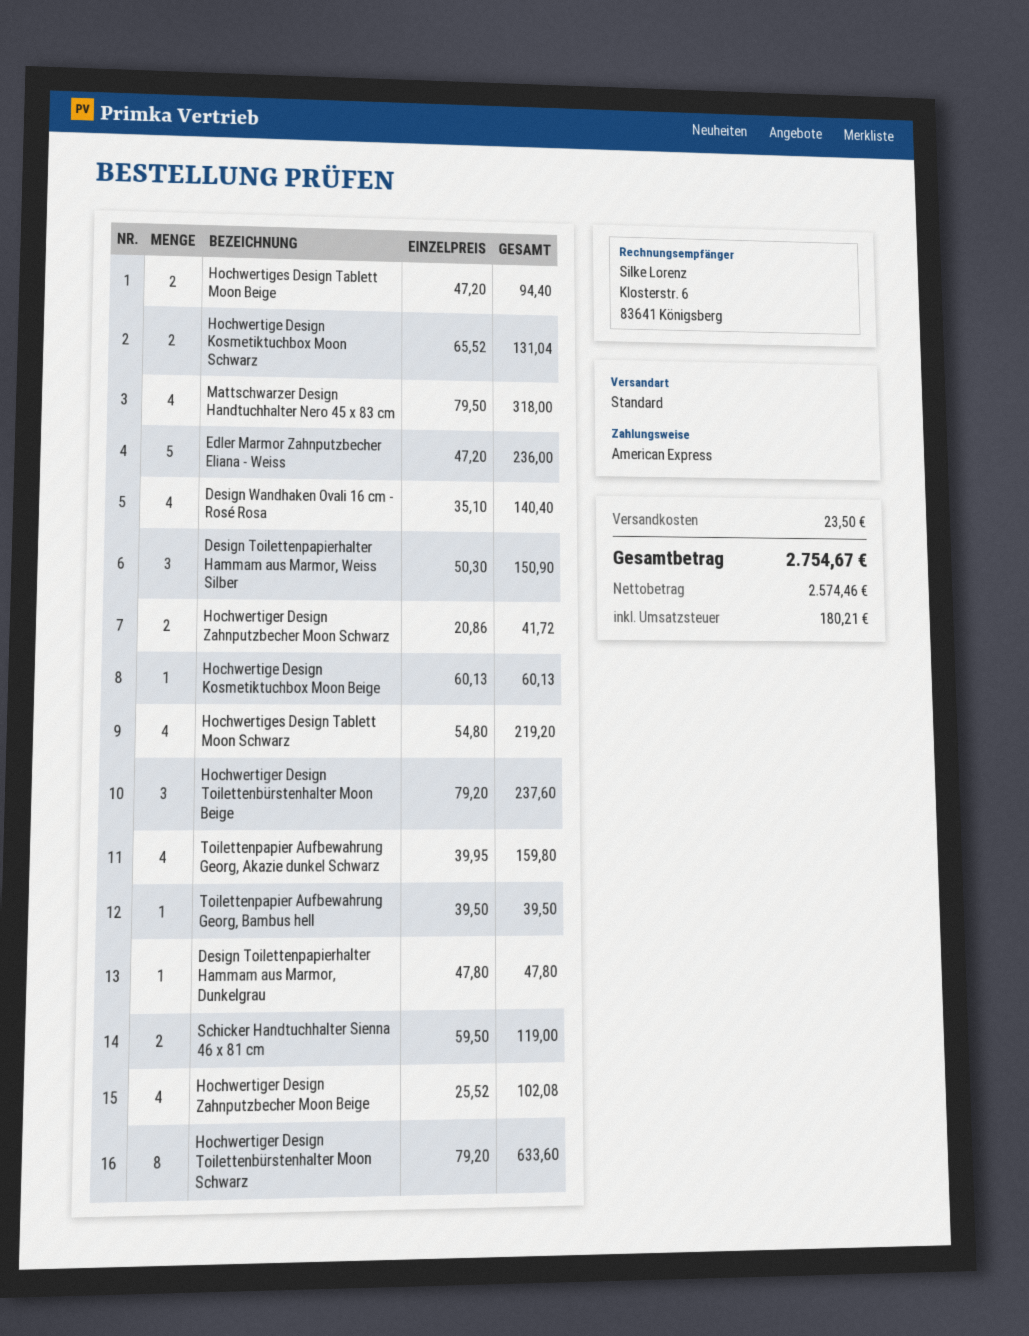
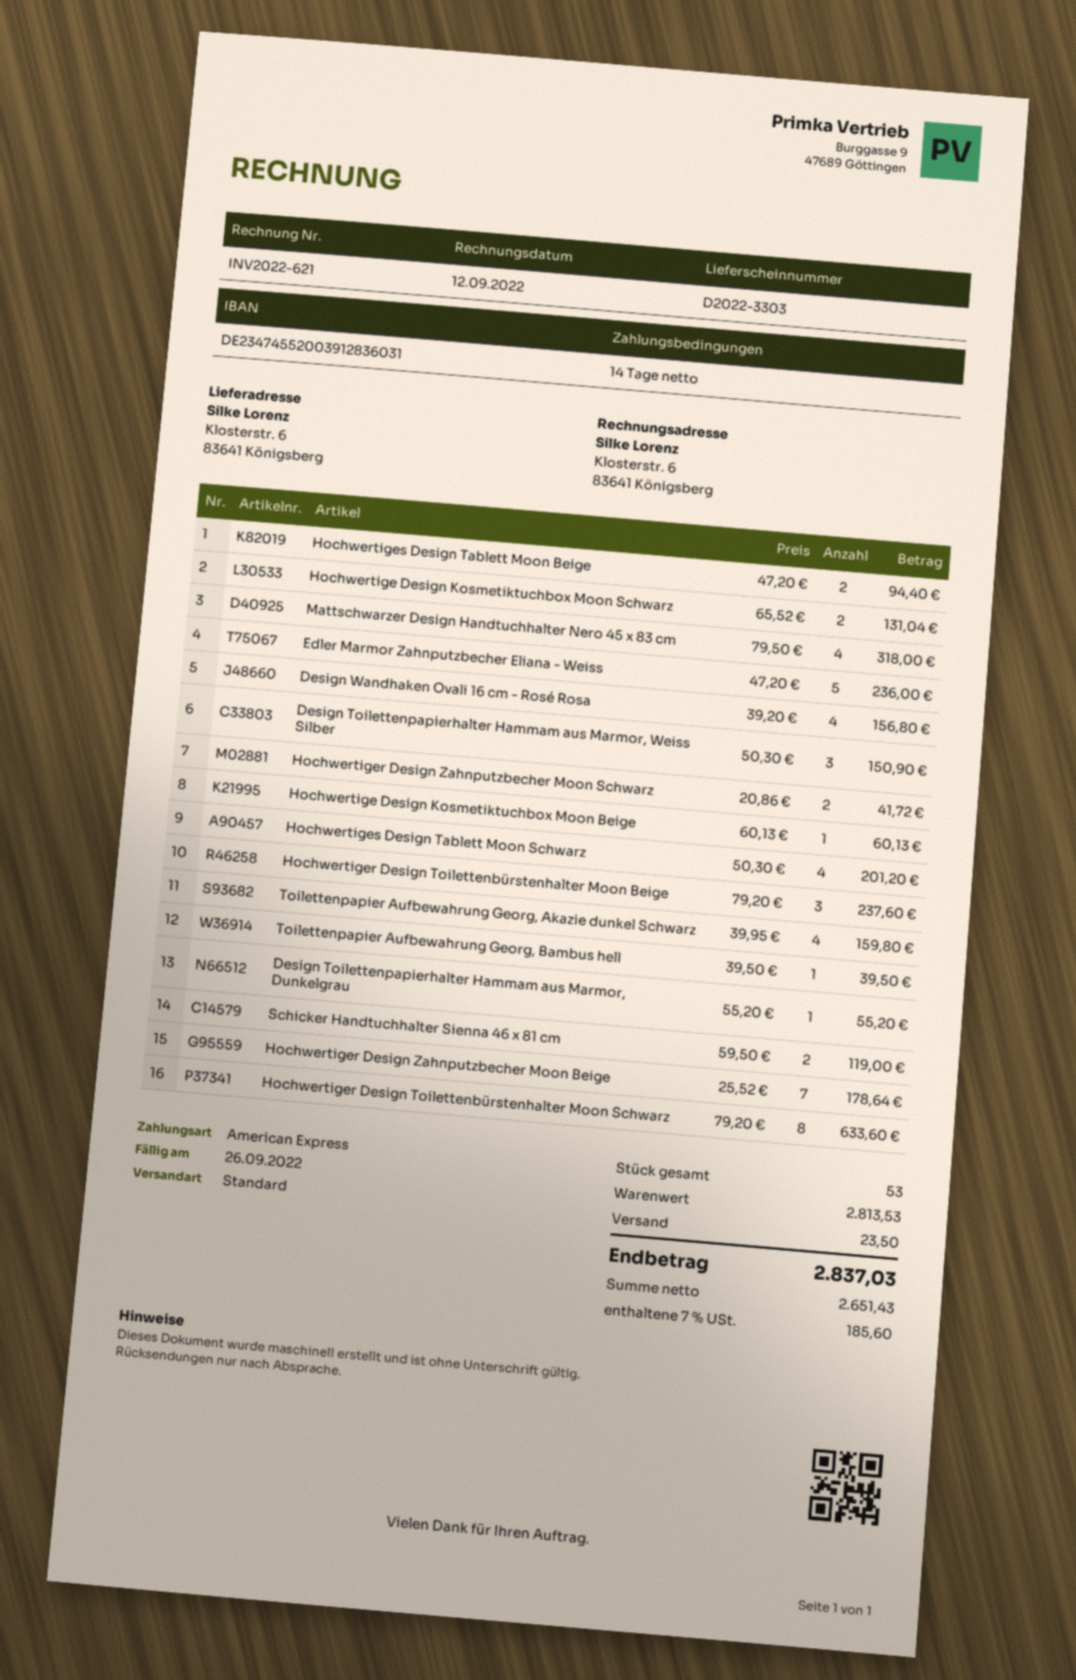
Design Wandhaken Ovali 16 cm - Rosé Rosa: 4 x 35.10 = 140.40 -> 4 x 39.20 = 156.80
Hochwertiges Design Tablett Moon Schwarz: 4 x 54.80 = 219.20 -> 4 x 50.30 = 201.20
Design Toilettenpapierhalter Hammam aus Marmor, Dunkelgrau: 1 x 47.80 = 47.80 -> 1 x 55.20 = 55.20
Hochwertiger Design Zahnputzbecher Moon Beige: 4 x 25.52 = 102.08 -> 7 x 25.52 = 178.64
net: 2574.46 -> 2651.43
tax: 180.21 -> 185.60
total: 2754.67 -> 2837.03

